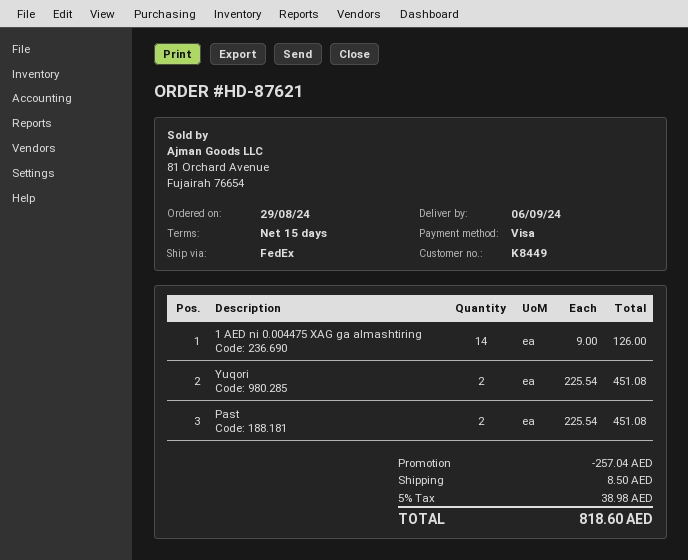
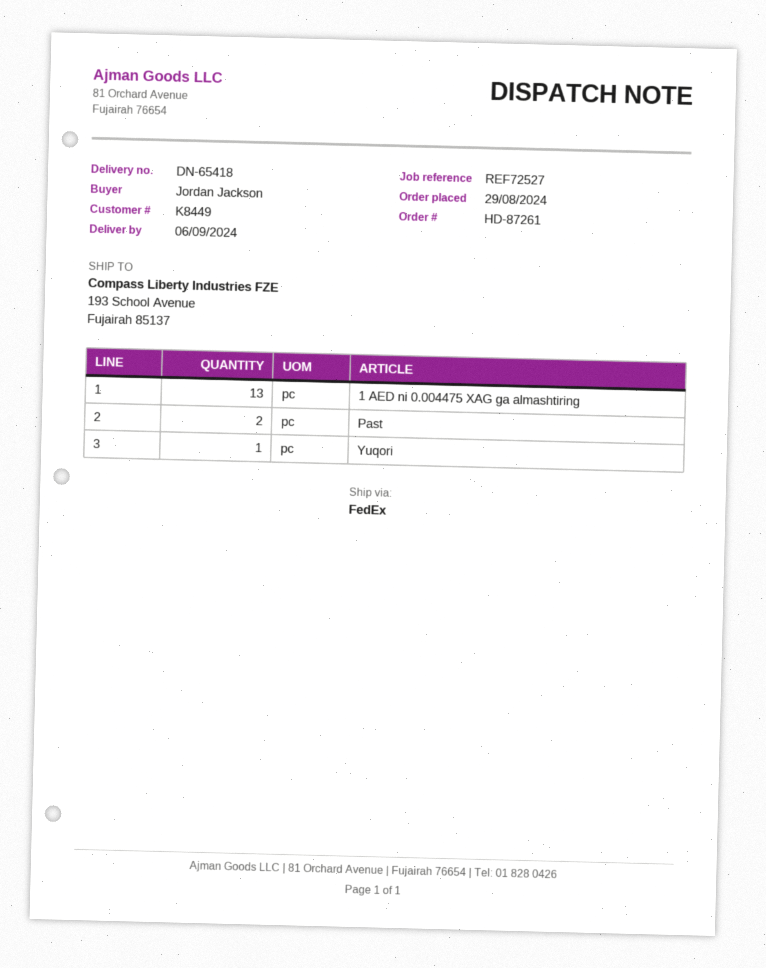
order number: HD-87621 -> HD-87261
1 AED ni 0.004475 XAG ga almashtiring: 14 -> 13
Yuqori: 2 -> 1

